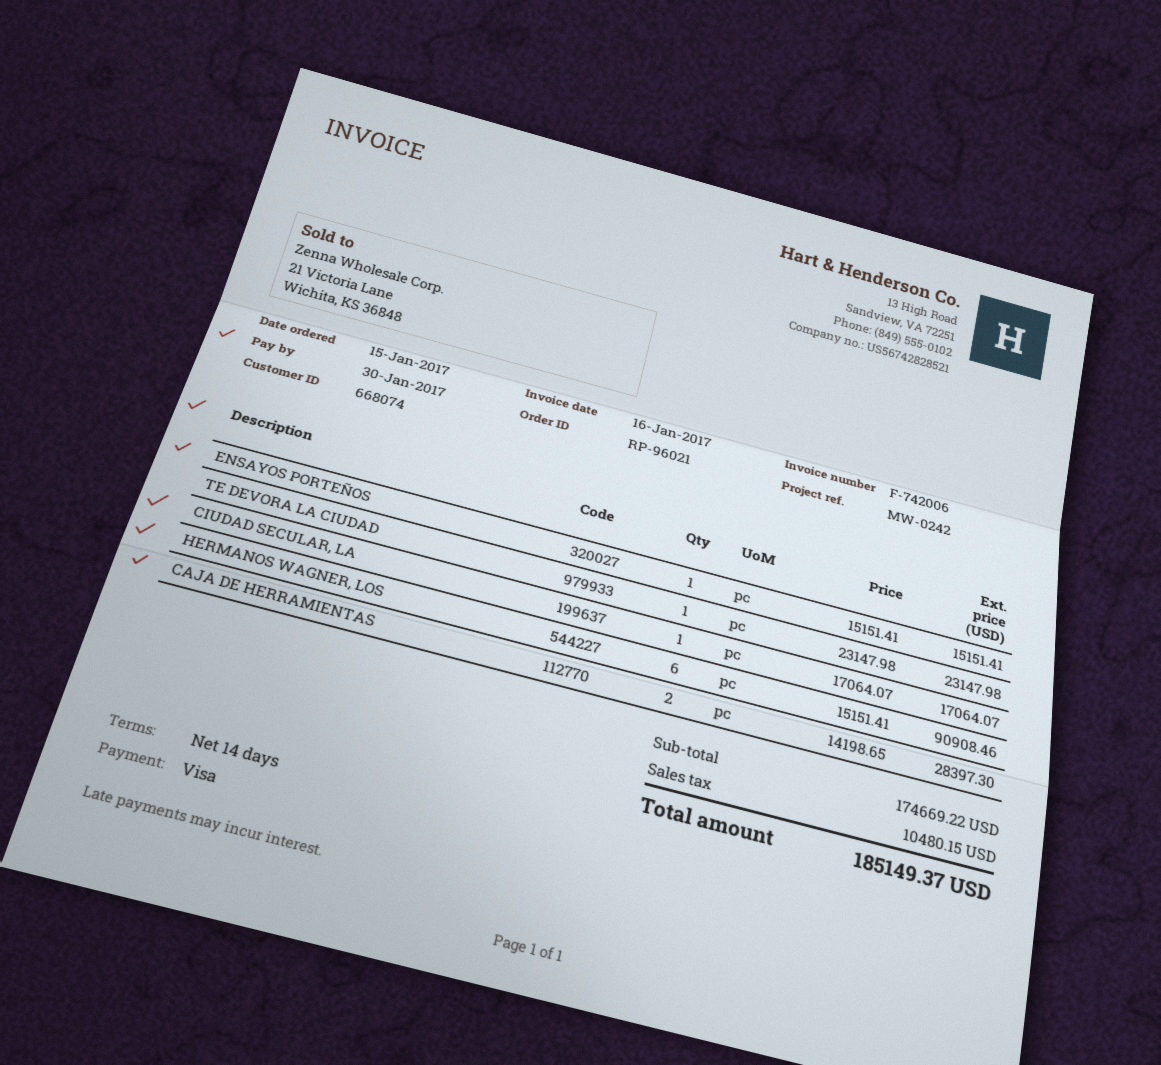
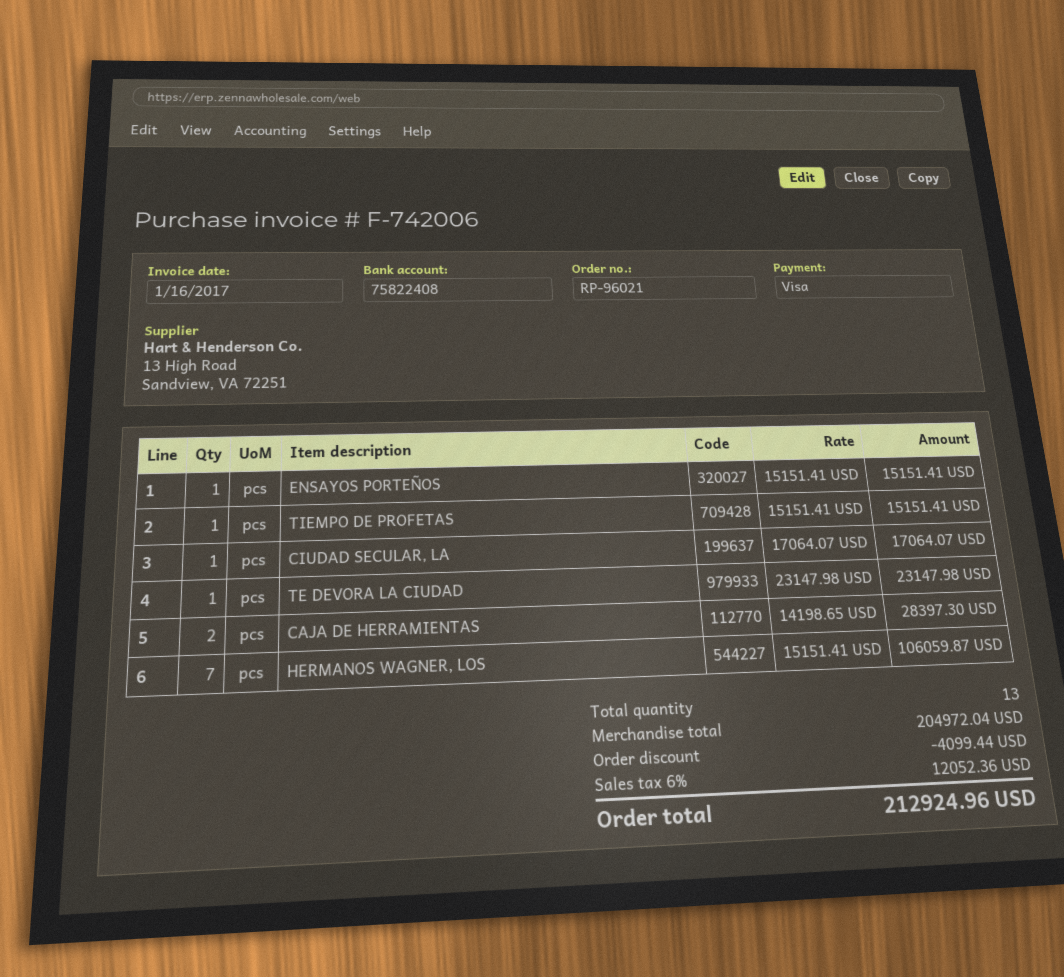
HERMANOS WAGNER, LOS: 6 x 15151.41 = 90908.46 -> 7 x 15151.41 = 106059.87
TIEMPO DE PROFETAS: none -> 1 x 15151.41 = 15151.41
subtotal: 174669.22 -> 204972.04
discount: none -> 4099.44
tax: 10480.15 -> 12052.36
total: 185149.37 -> 212924.96

